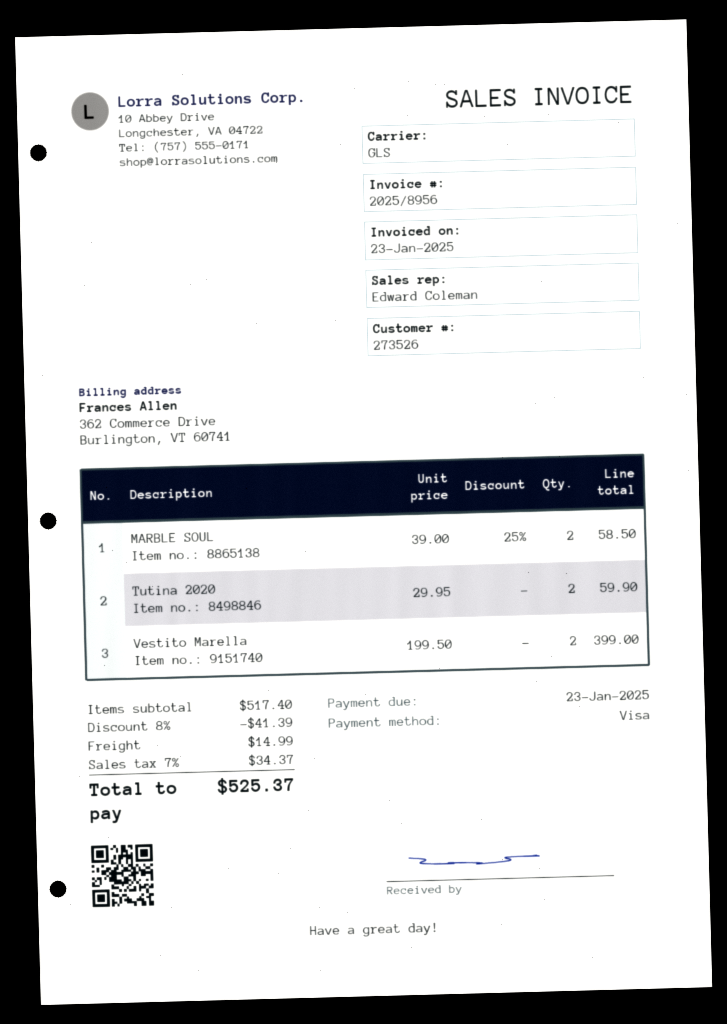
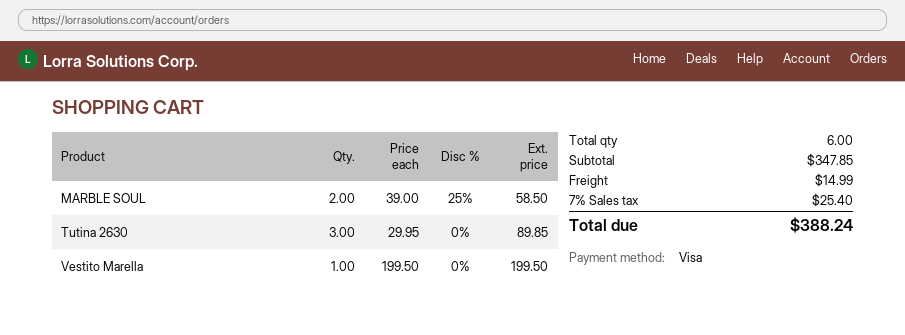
Tutina 2020: 2 x 29.95 = 59.90 -> none
Vestito Marella: 2 x 199.50 = 399.00 -> 1 x 199.50 = 199.50
Tutina 2630: none -> 3 x 29.95 = 89.85
subtotal: 517.40 -> 347.85
discount: 8% = 41.39 -> none
tax: 7% = 34.37 -> 7% = 25.40
total: 525.37 -> 388.24

